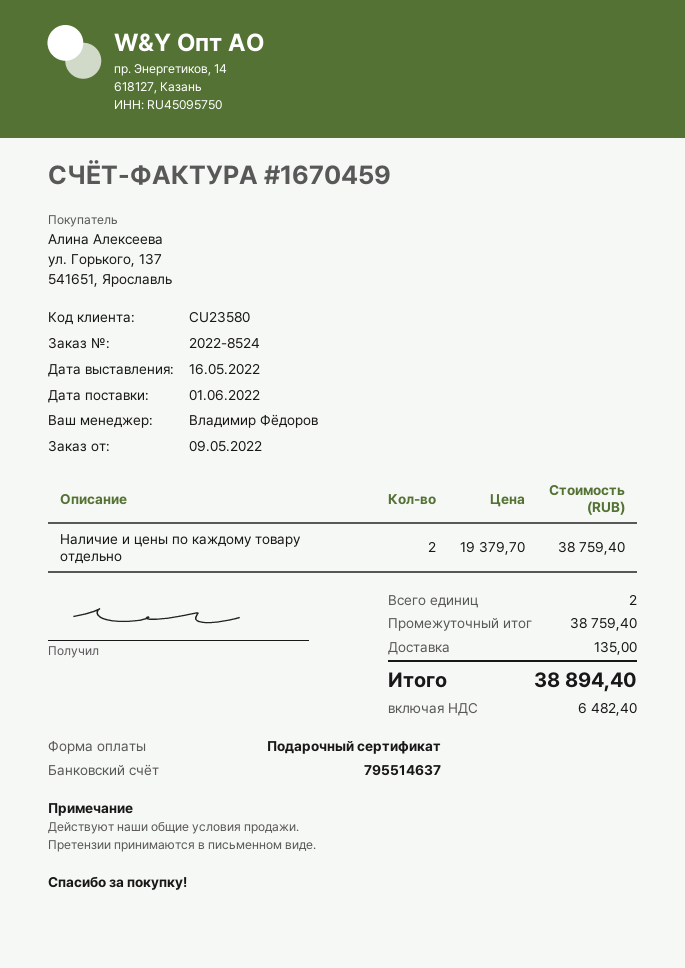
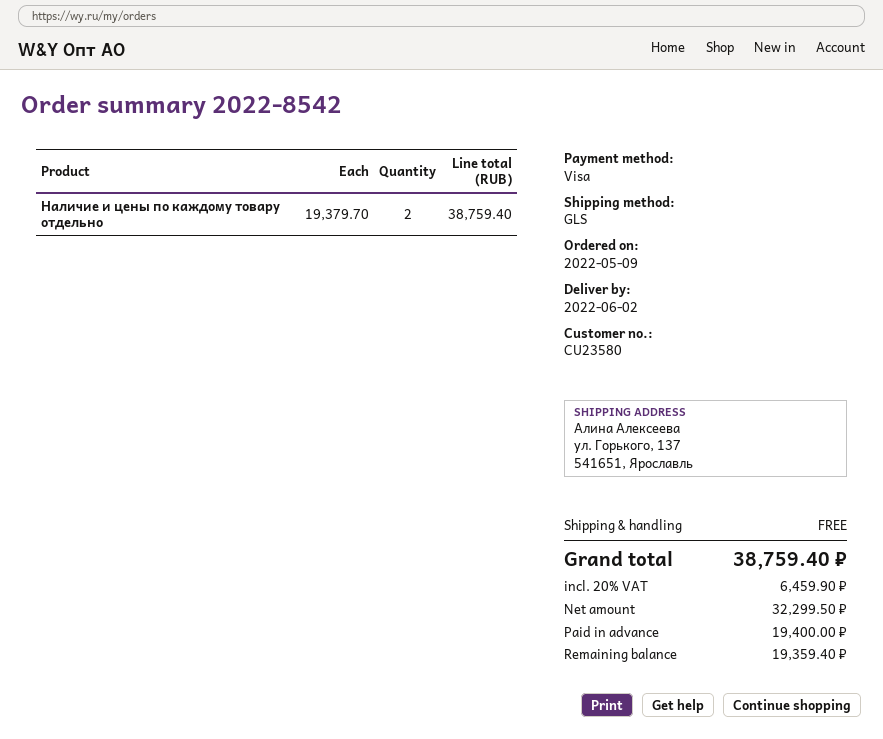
order number: 2022-8524 -> 2022-8542
delivery date: 2022-06-01 -> 2022-06-02
payment method: gift card -> Visa
shipping: 135.00 -> 0.00
tax: 6482.40 -> 6459.90
total: 38894.40 -> 38759.40

